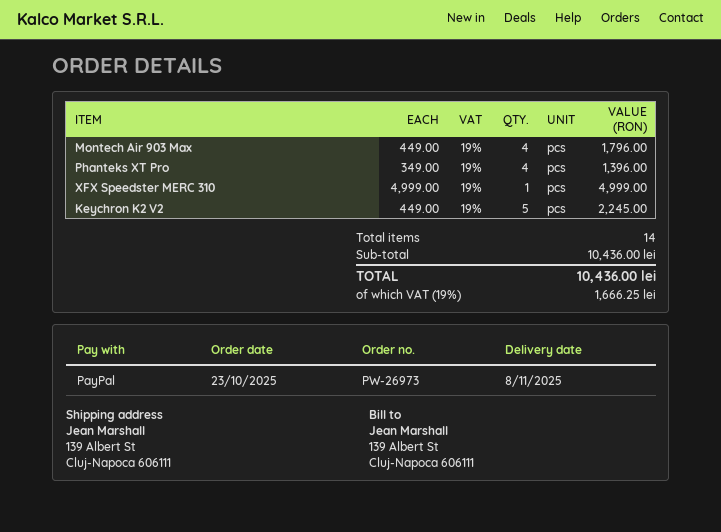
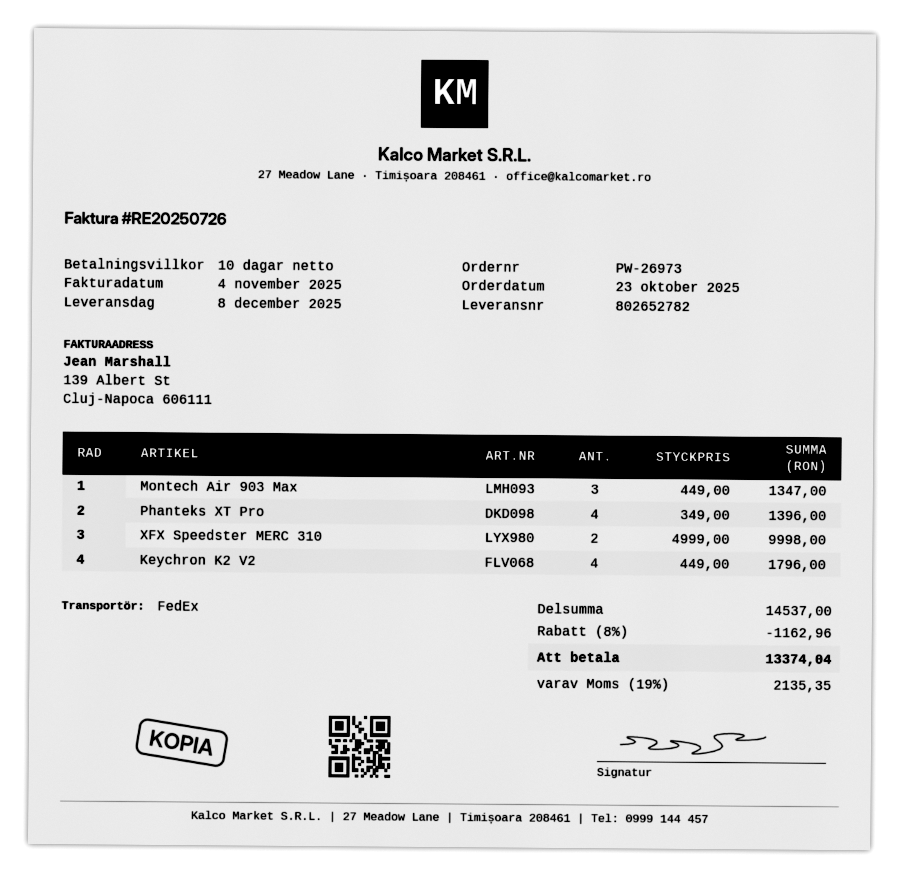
delivery date: 2025-11-08 -> 2025-12-08
Montech Air 903 Max: 4 x 449.00 = 1796.00 -> 3 x 449.00 = 1347.00
XFX Speedster MERC 310: 1 x 4999.00 = 4999.00 -> 2 x 4999.00 = 9998.00
Keychron K2 V2: 5 x 449.00 = 2245.00 -> 4 x 449.00 = 1796.00
subtotal: 10436.00 -> 14537.00
discount: none -> 8% = 1162.96
tax: 19% = 1666.25 -> 19% = 2135.35
total: 10436.00 -> 13374.04

